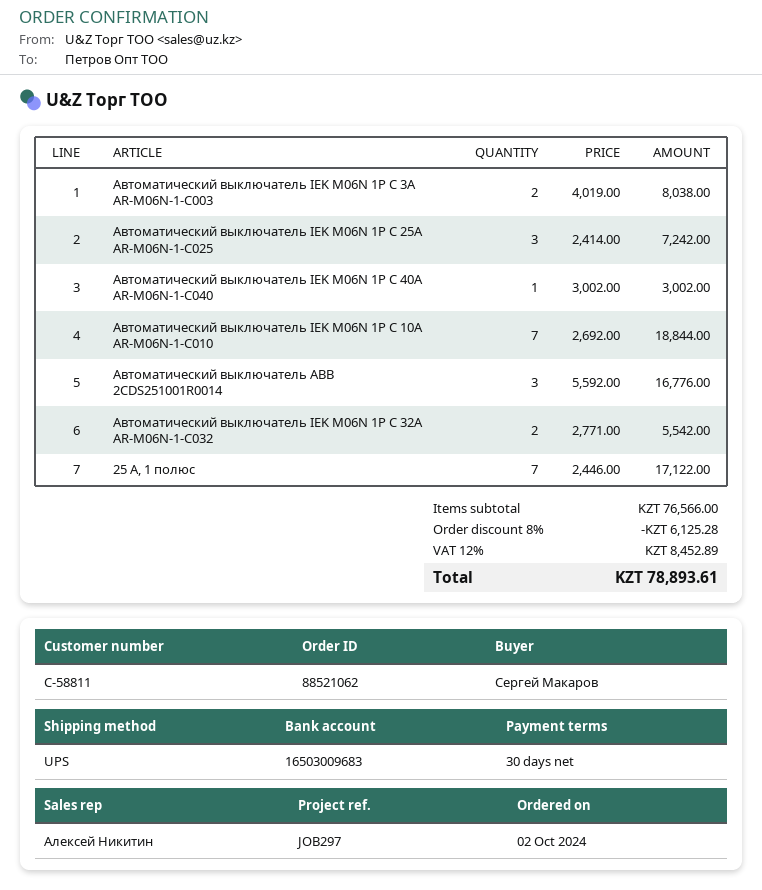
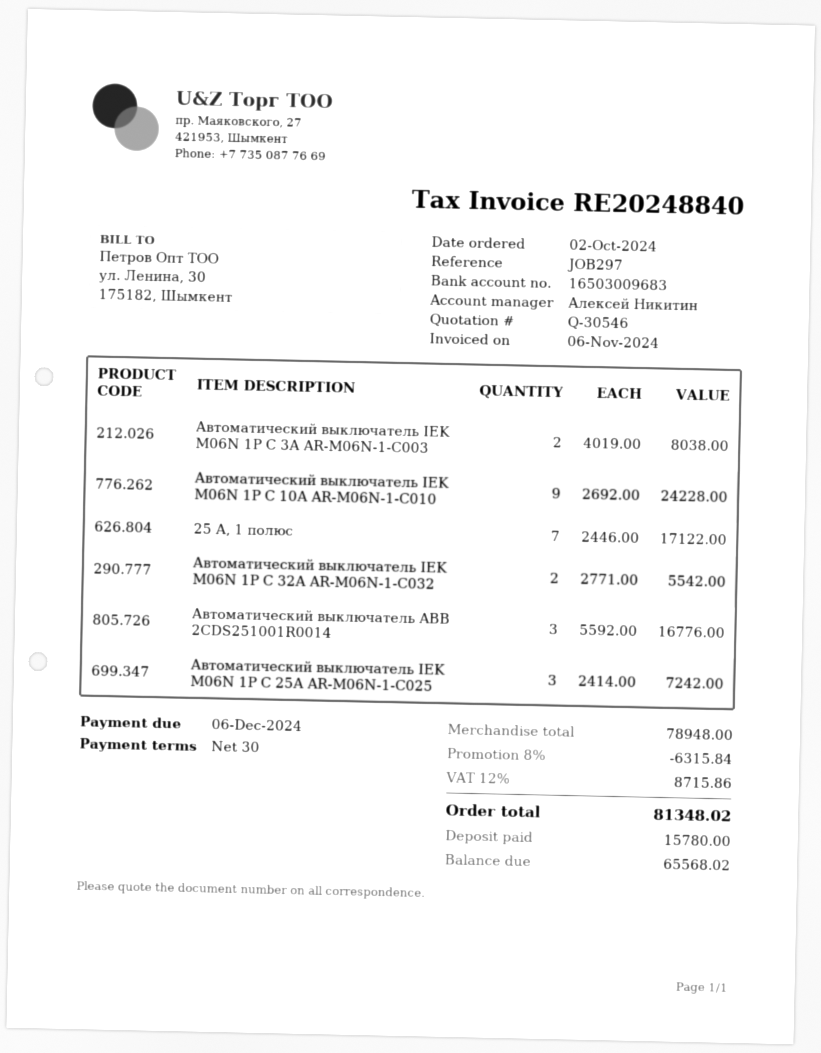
Автоматический выключатель IEK M06N 1P C 40А AR-M06N-1-C040: 1 x 3002.00 = 3002.00 -> none
Автоматический выключатель IEK M06N 1P C 10А AR-M06N-1-C010: 7 x 2692.00 = 18844.00 -> 9 x 2692.00 = 24228.00
subtotal: 76566.00 -> 78948.00
discount: 8% = 6125.28 -> 8% = 6315.84
tax: 12% = 8452.89 -> 12% = 8715.86
total: 78893.61 -> 81348.02

